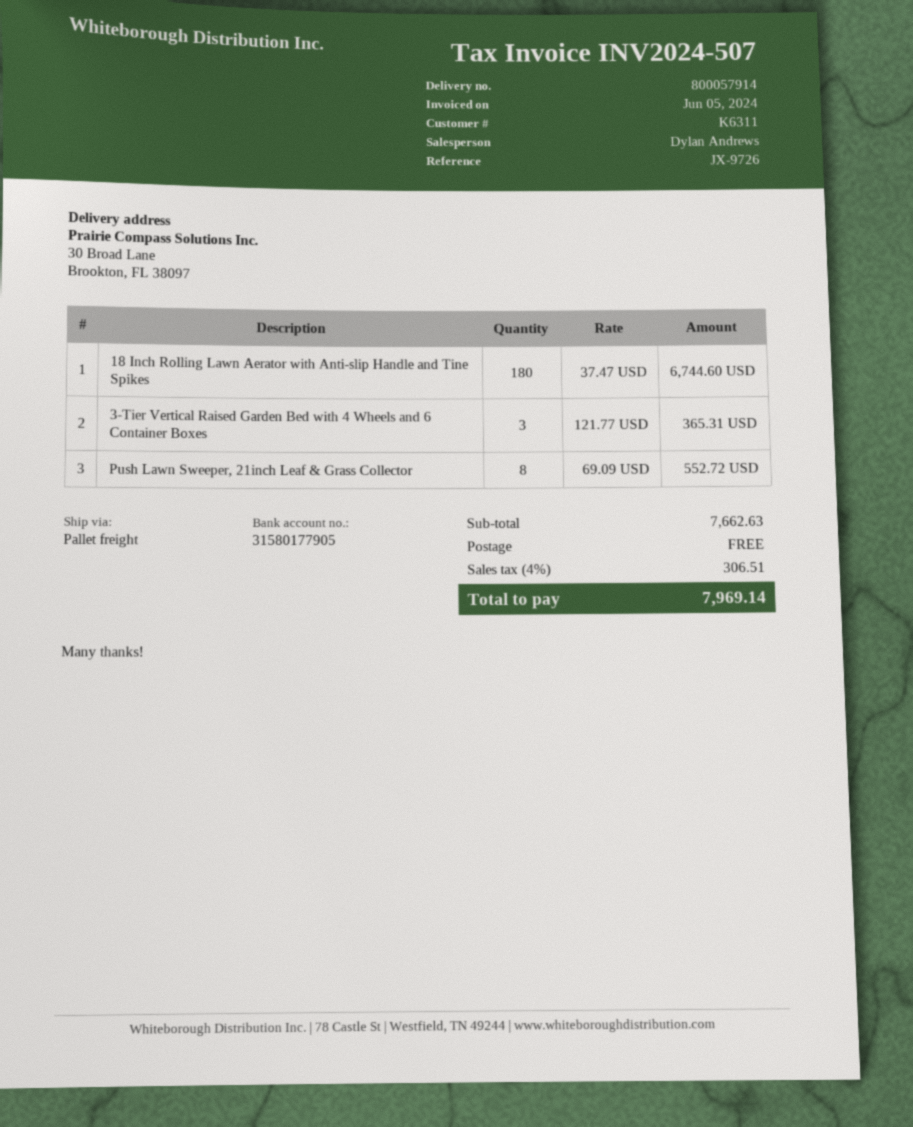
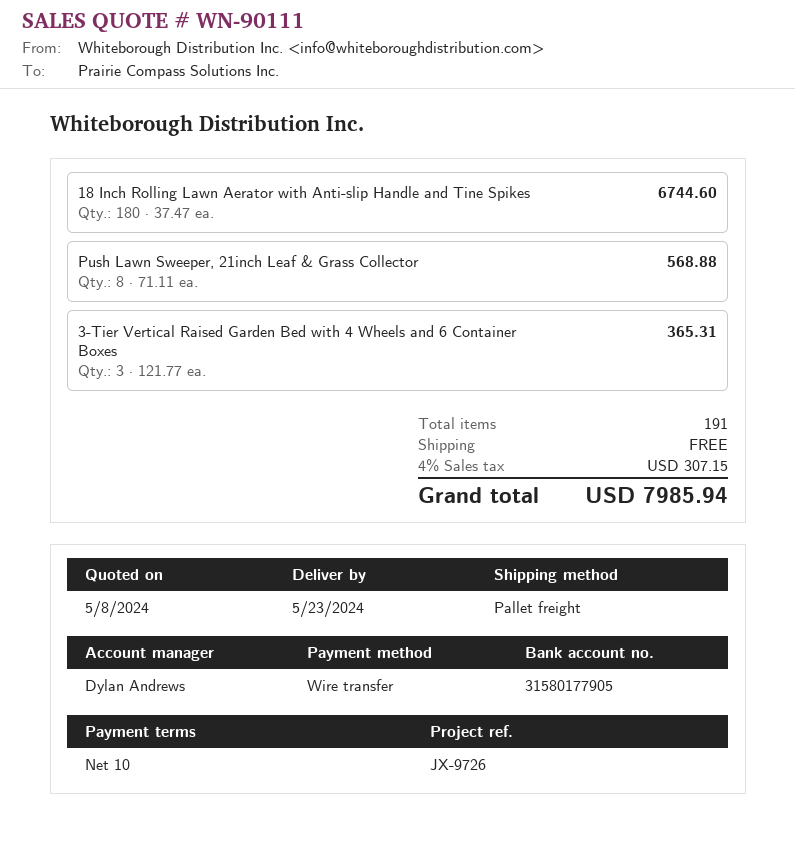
Push Lawn Sweeper, 21inch Leaf & Grass Collector: 8 x 69.09 = 552.72 -> 8 x 71.11 = 568.88
tax: 4% = 306.51 -> 4% = 307.15
total: 7969.14 -> 7985.94

